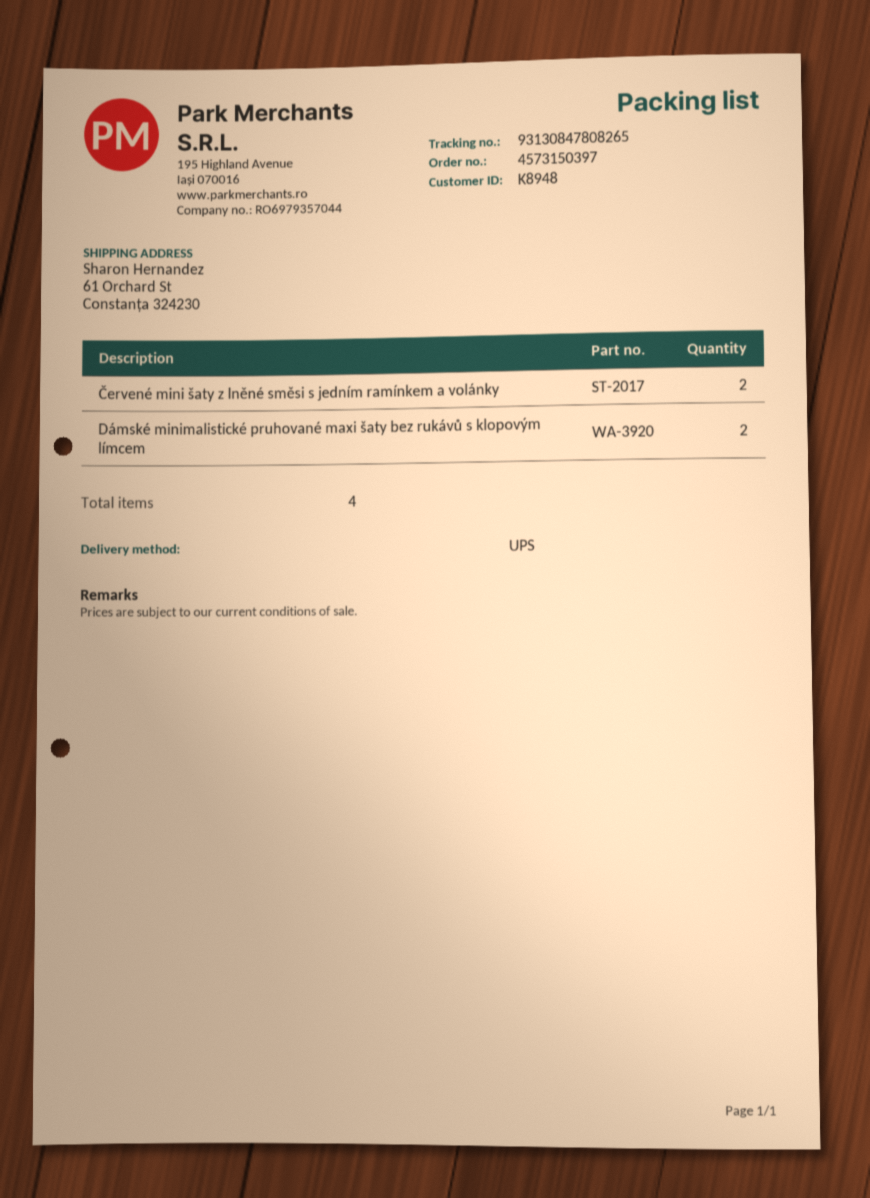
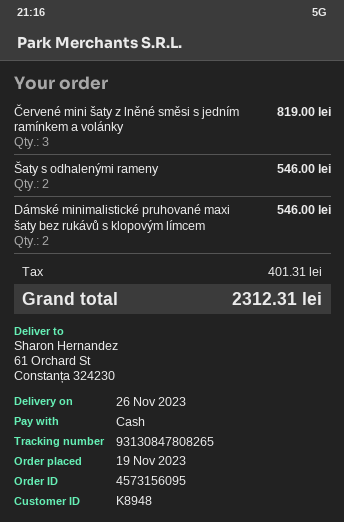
order number: 4573150397 -> 4573156095
Červené mini šaty z lněné směsi s jedním ramínkem a volánky: 2 -> 3
Šaty s odhalenými rameny: none -> 2

